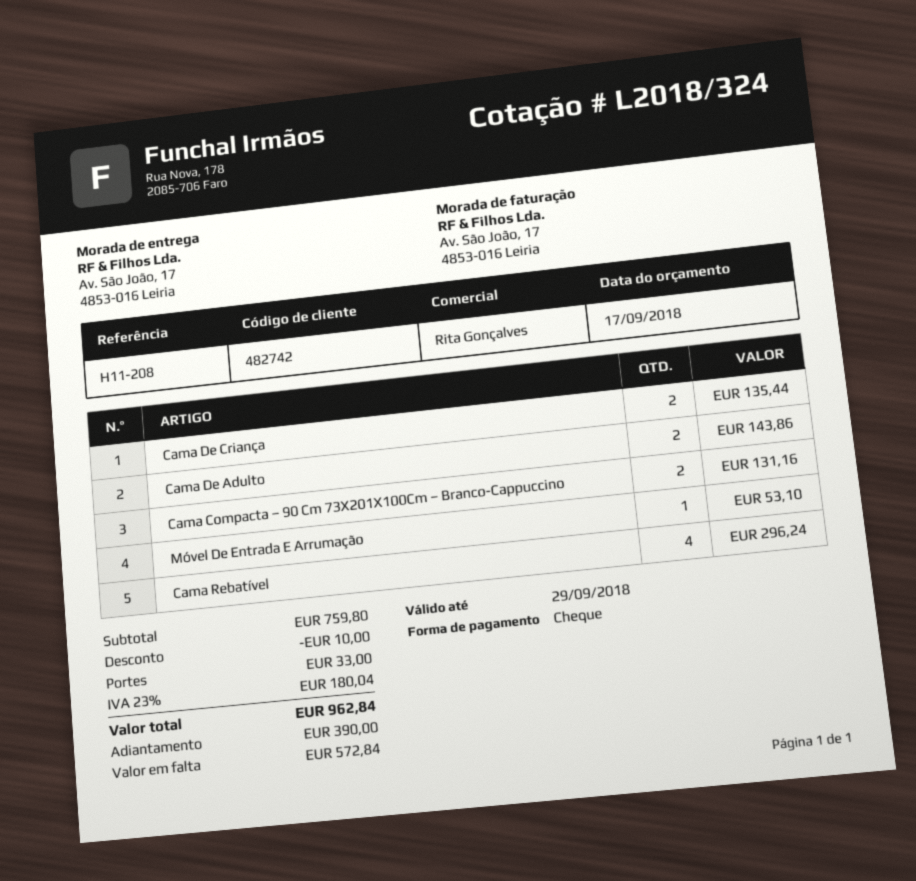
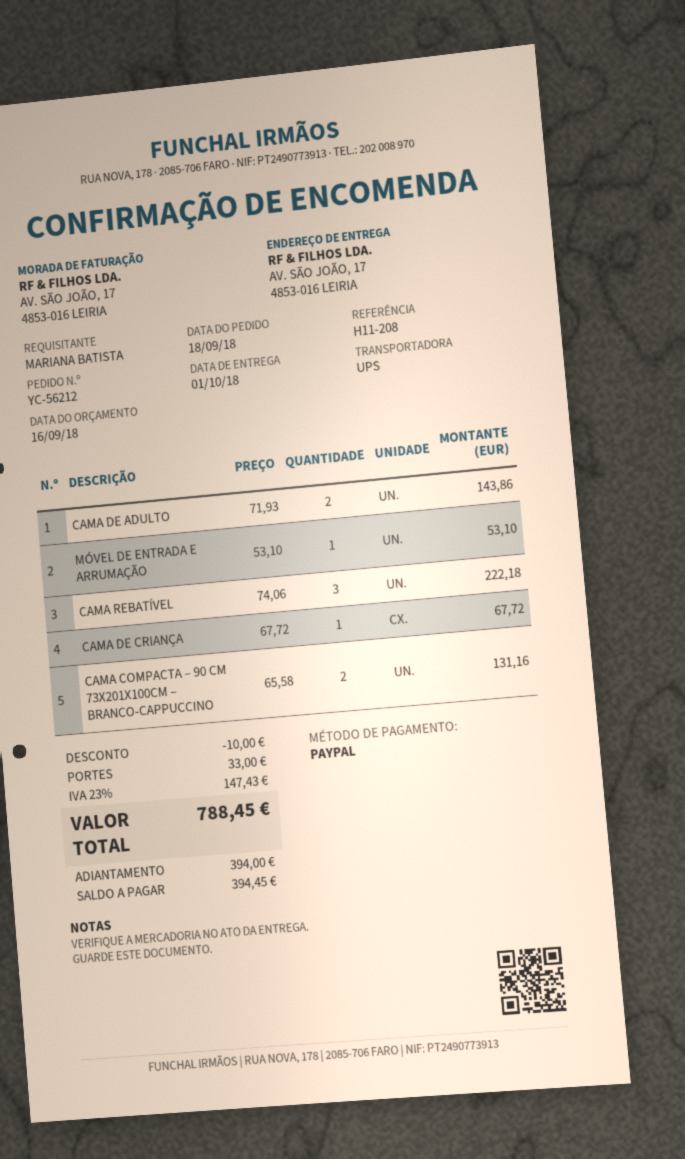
quote date: 2018-09-17 -> 2018-09-16
payment method: cheque -> PayPal
Cama De Criança: 2 for 135.44 -> 1 for 67.72
Cama Rebatível: 4 for 296.24 -> 3 for 222.18
tax: 23% = 180.04 -> 23% = 147.43
total: 962.84 -> 788.45
deposit: 390.00 -> 394.00
balance: 572.84 -> 394.45

